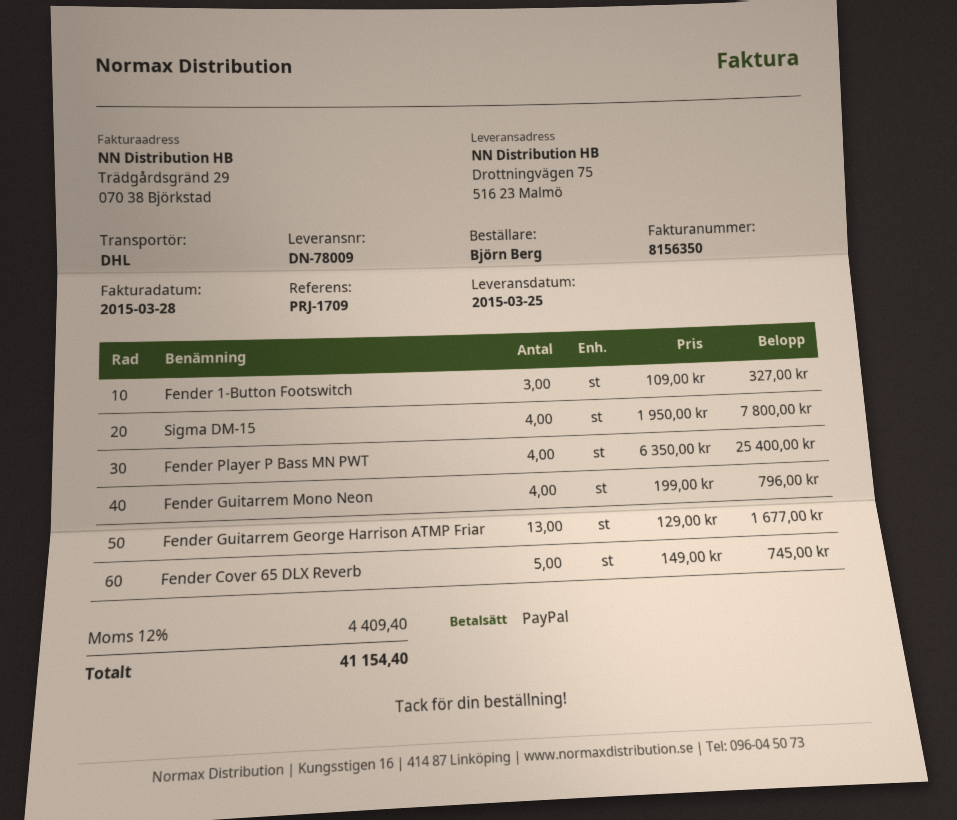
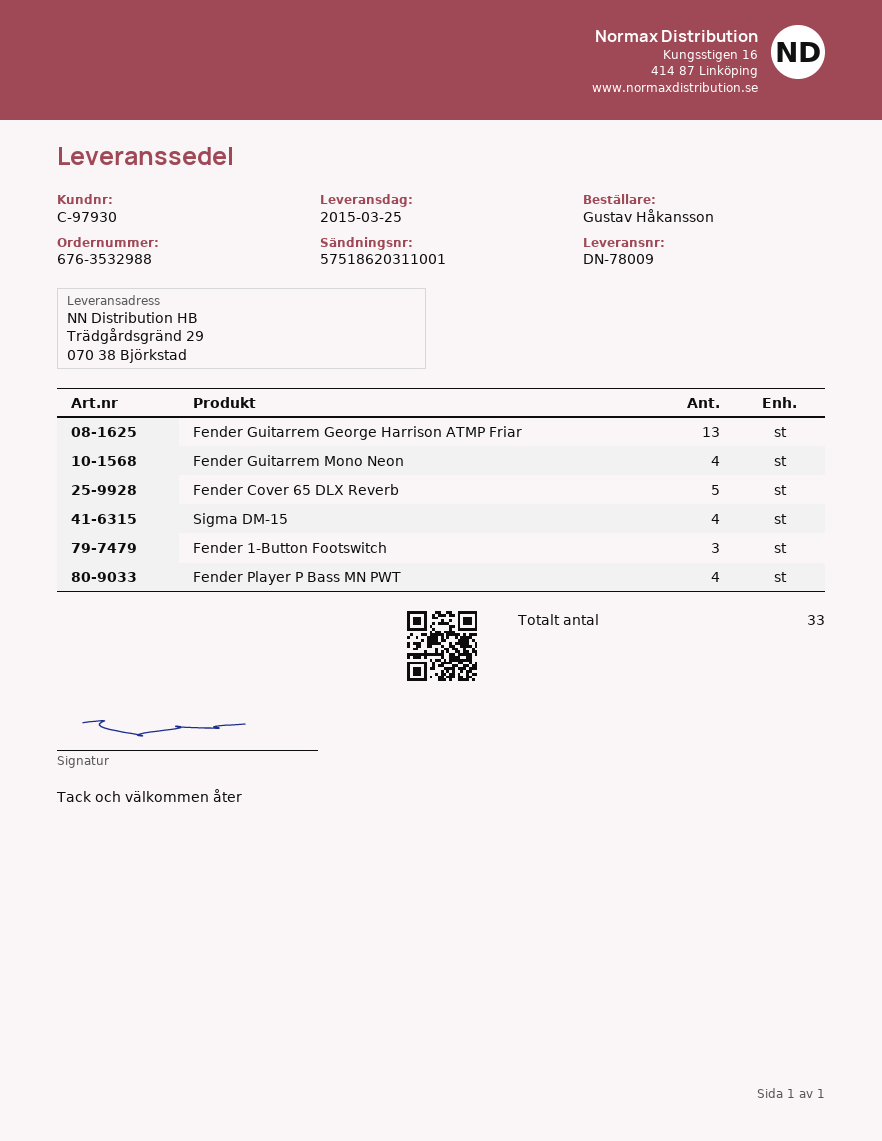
ordered by: Björn Berg -> Gustav Håkansson
ship to: Drottningvägen 75, 516 23 Malmö -> Trädgårdsgränd 29, 070 38 Björkstad

